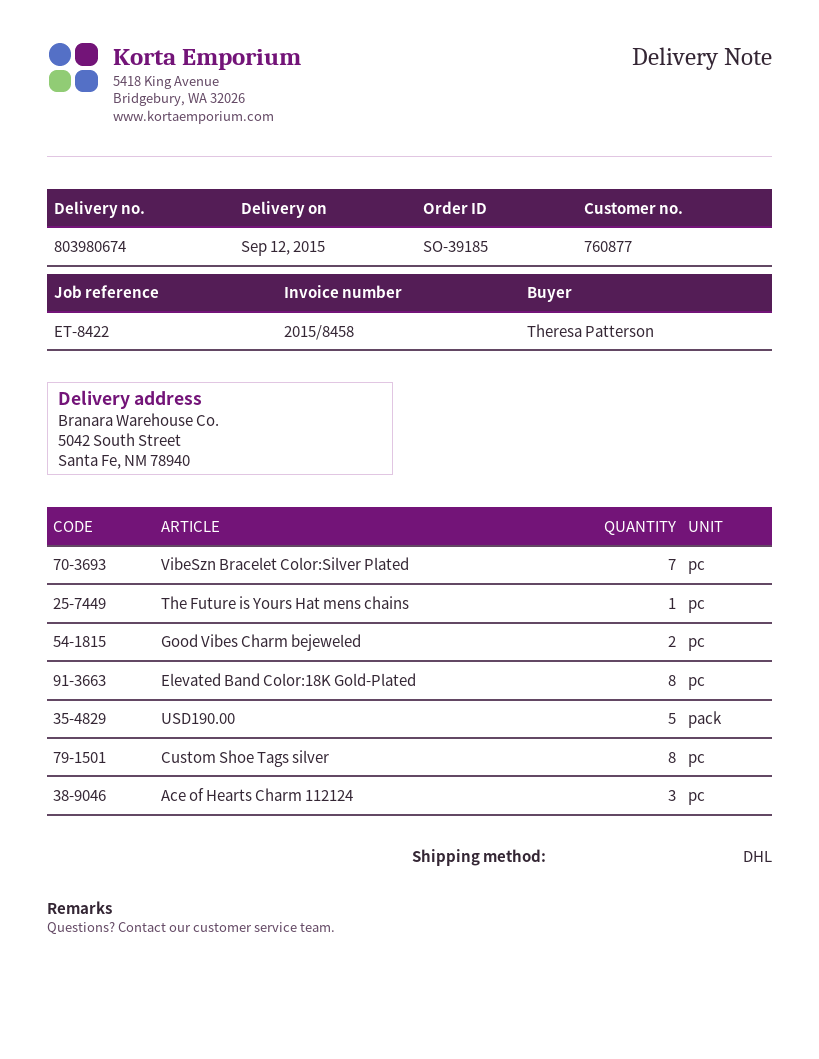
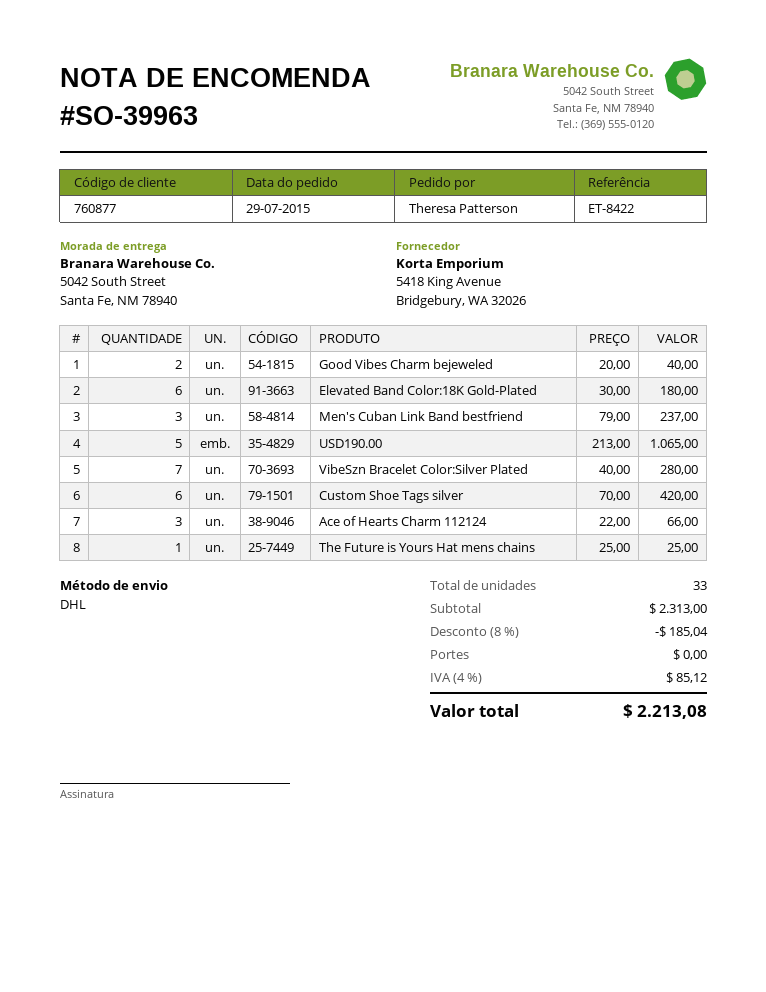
order number: SO-39185 -> SO-39963
Elevated Band Color:18K Gold-Plated: 8 -> 6
Custom Shoe Tags silver: 8 -> 6
Men's Cuban Link Band bestfriend: none -> 3

